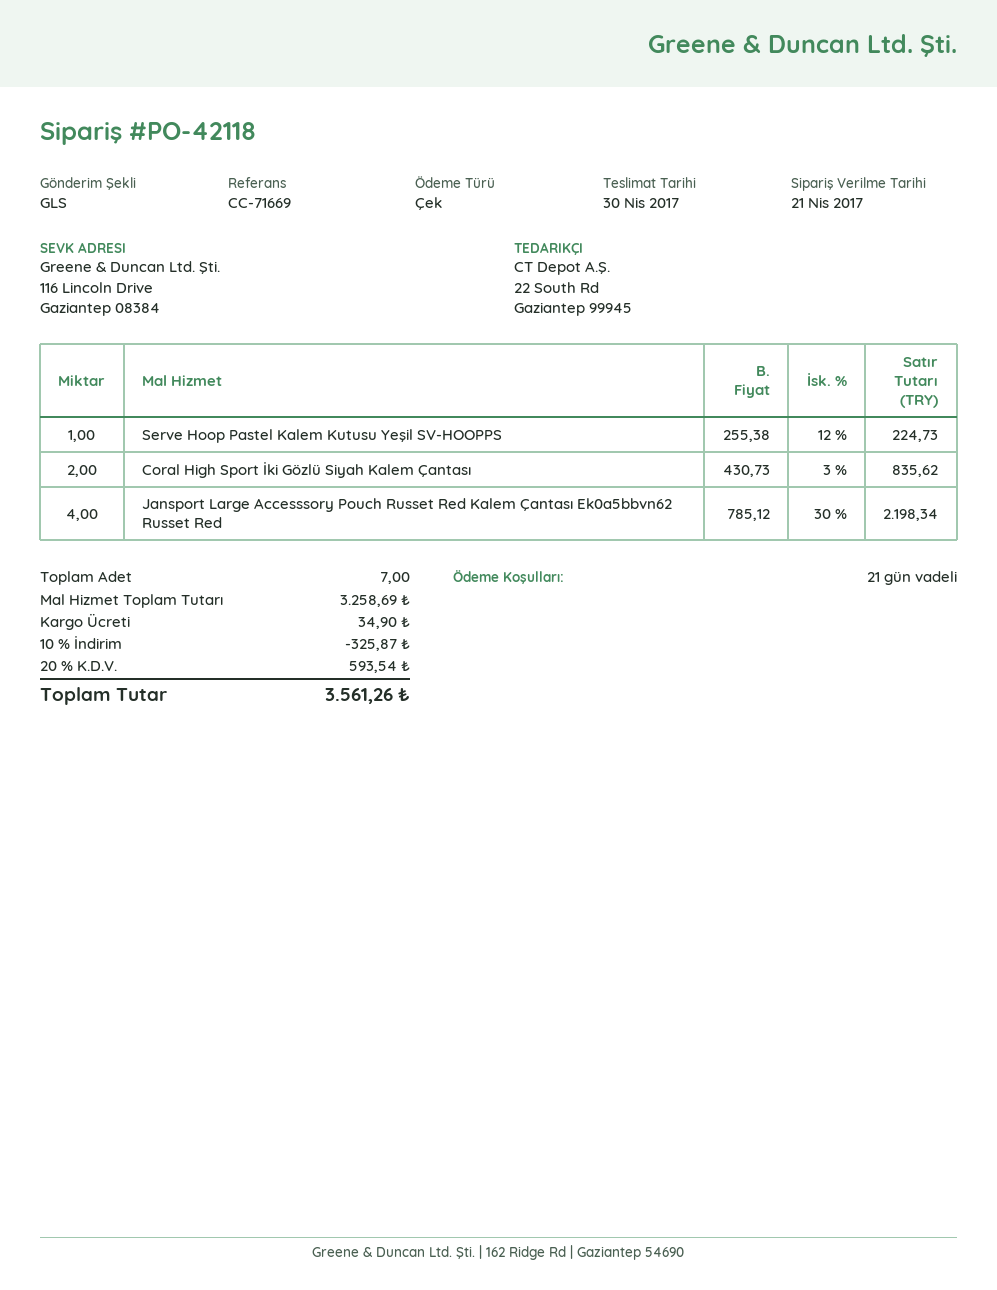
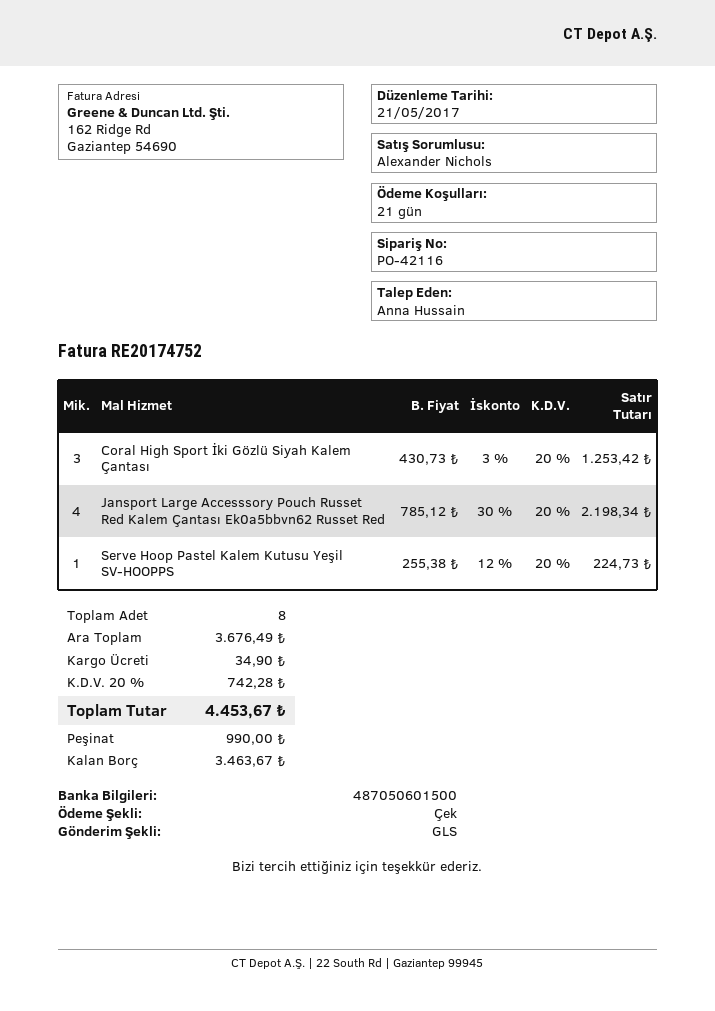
order number: PO-42118 -> PO-42116
Coral High Sport İki Gözlü Siyah Kalem Çantası: 2 x 430.73 - 3% = 835.62 -> 3 x 430.73 - 3% = 1253.42
total quantity: 7 -> 8
subtotal: 3258.69 -> 3676.49
discount: 10% = 325.87 -> none
tax: 20% = 593.54 -> 20% = 742.28
total: 3561.26 -> 4453.67

